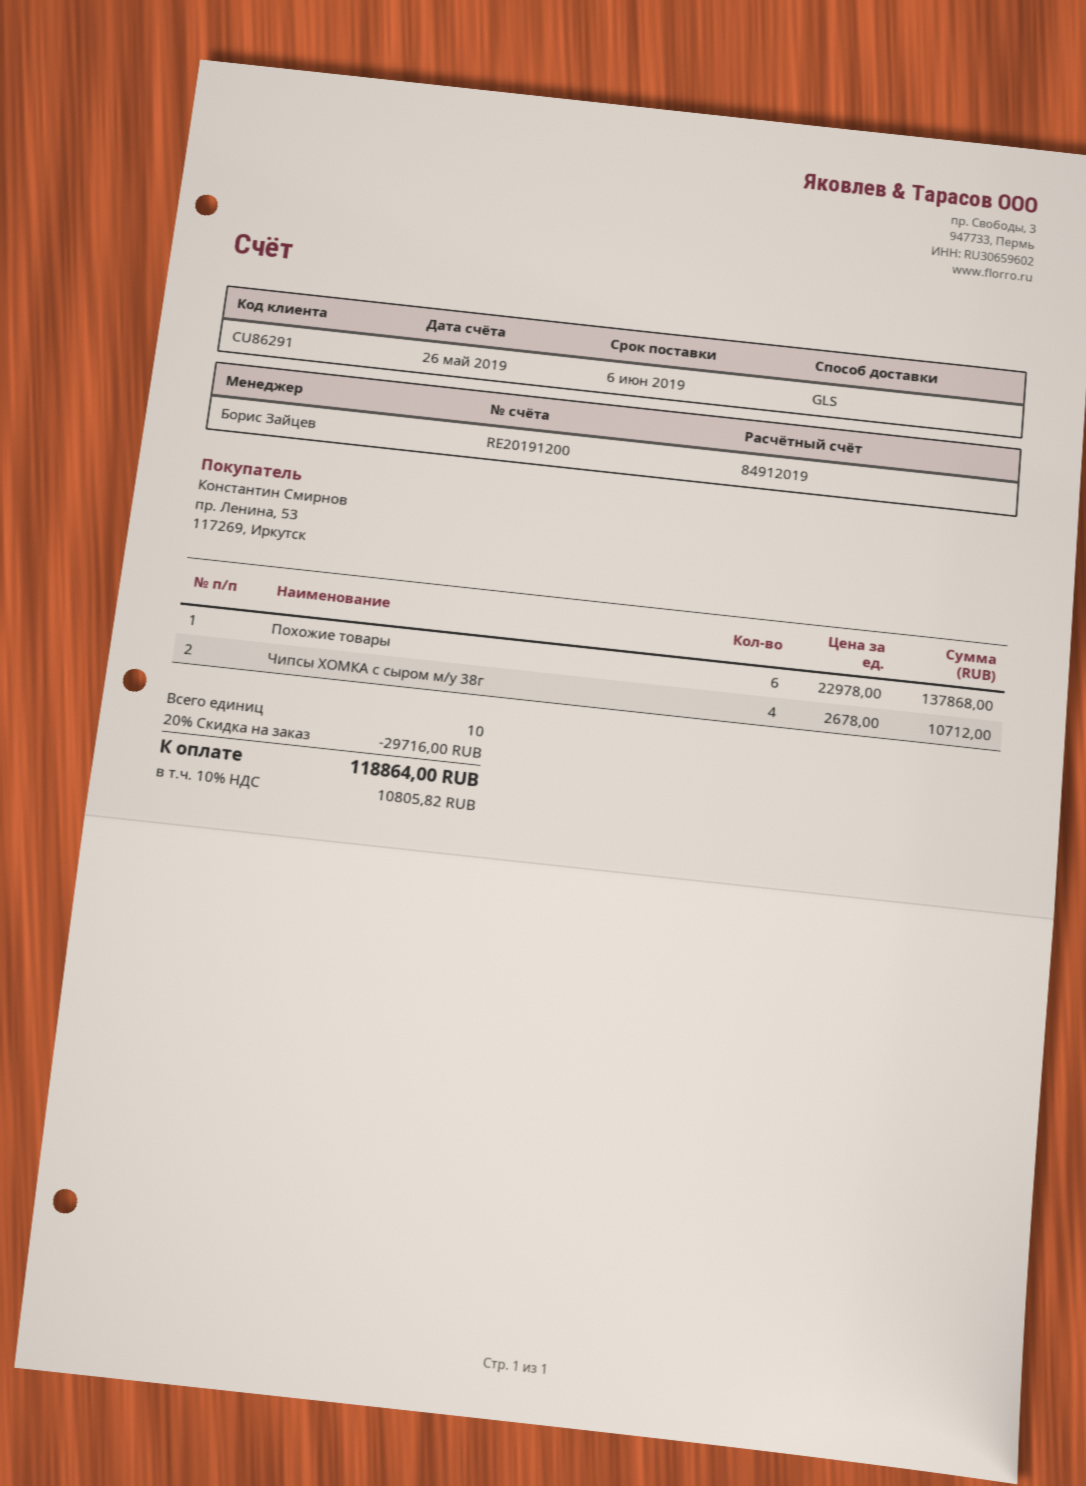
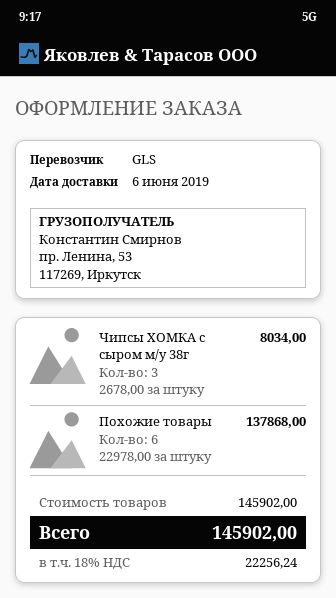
Чипсы ХОМКА с сыром м/у 38г: 4 x 2678.00 = 10712.00 -> 3 x 2678.00 = 8034.00
discount: 20% = 29716.00 -> none
tax: 10% = 10805.82 -> 18% = 22256.24
total: 118864.00 -> 145902.00

